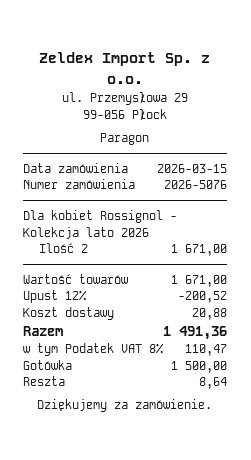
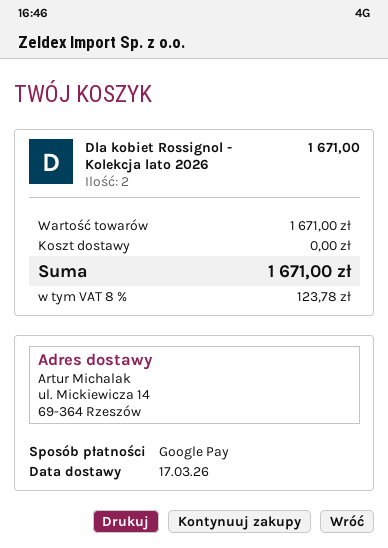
payment method: cash -> Google Pay
discount: 12% = 200.52 -> none
shipping: 20.88 -> 0.00
tax: 8% = 110.47 -> 8% = 123.78
total: 1491.36 -> 1671.00

